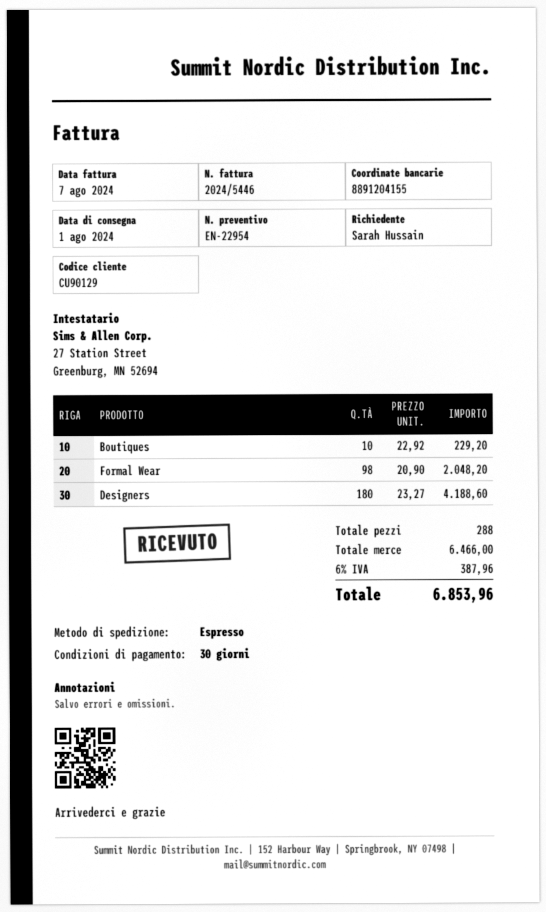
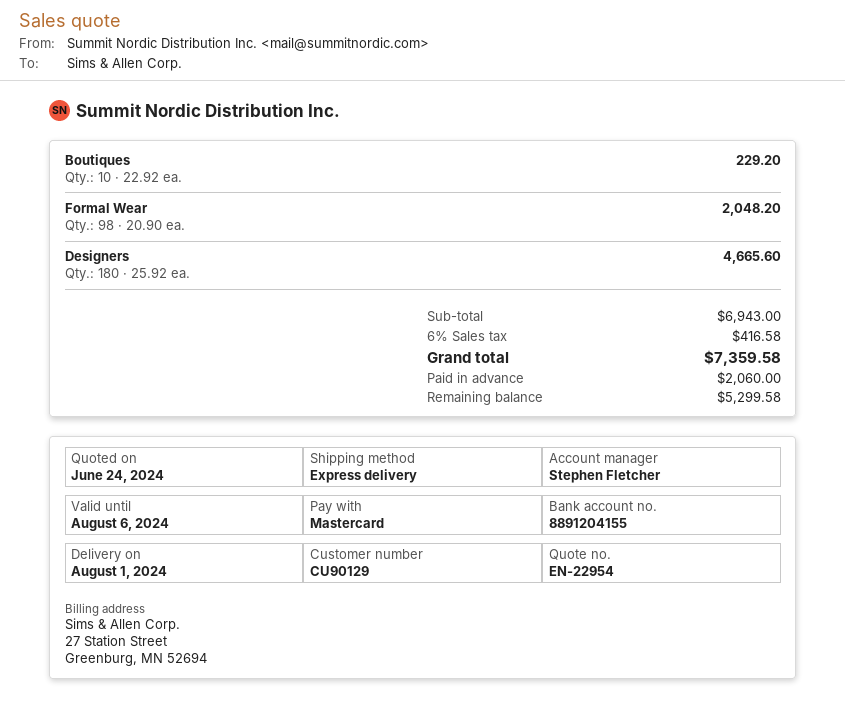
Designers: 180 x 23.27 = 4188.60 -> 180 x 25.92 = 4665.60
subtotal: 6466.00 -> 6943.00
tax: 6% = 387.96 -> 6% = 416.58
total: 6853.96 -> 7359.58

